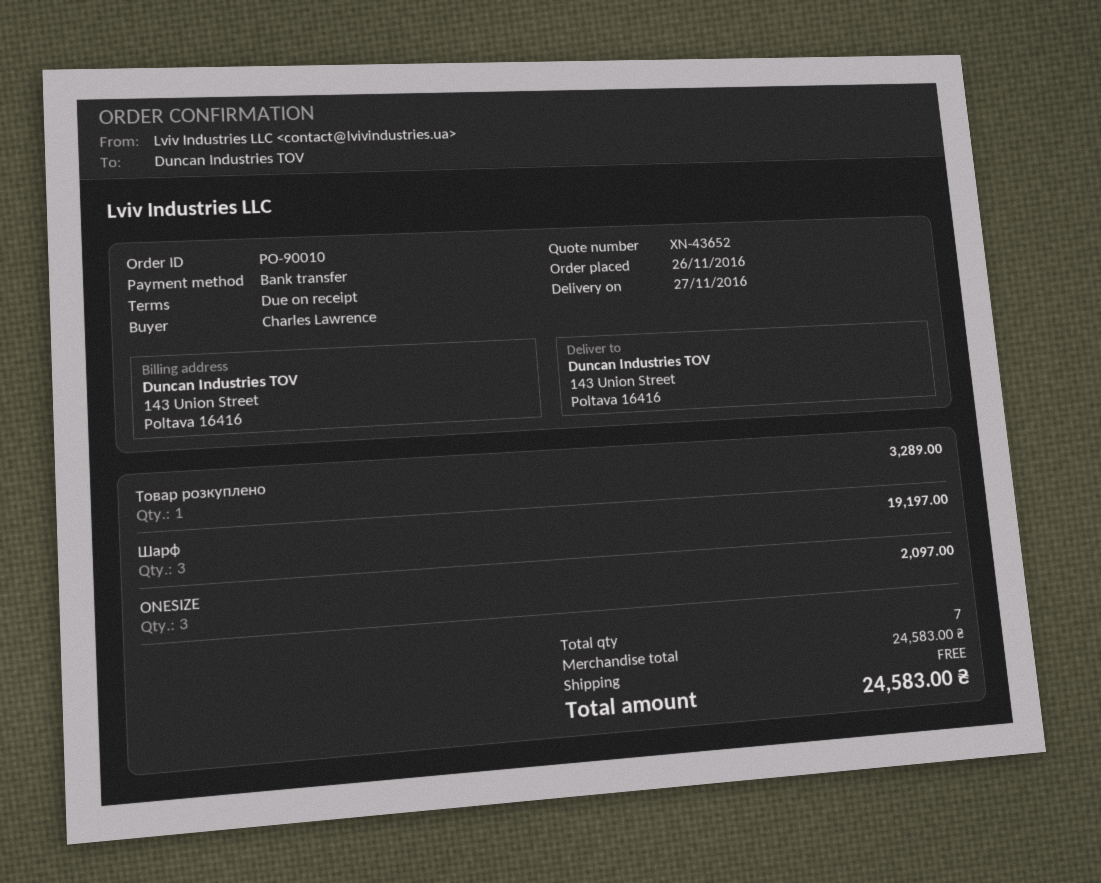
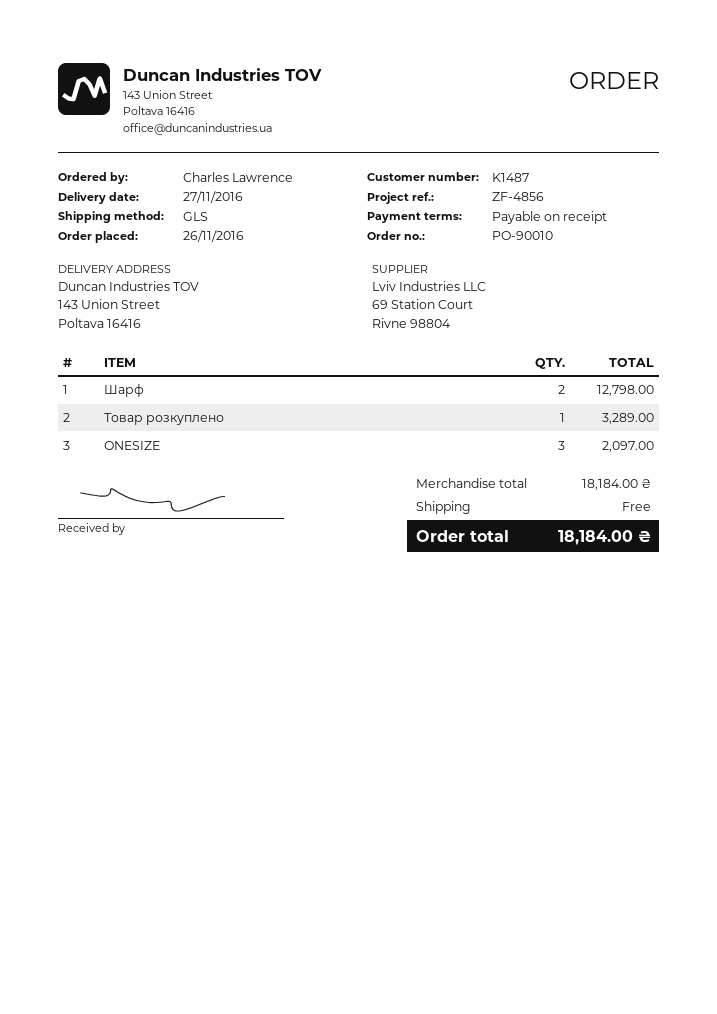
Шарф: 3 for 19197.00 -> 2 for 12798.00
subtotal: 24583.00 -> 18184.00
total: 24583.00 -> 18184.00

